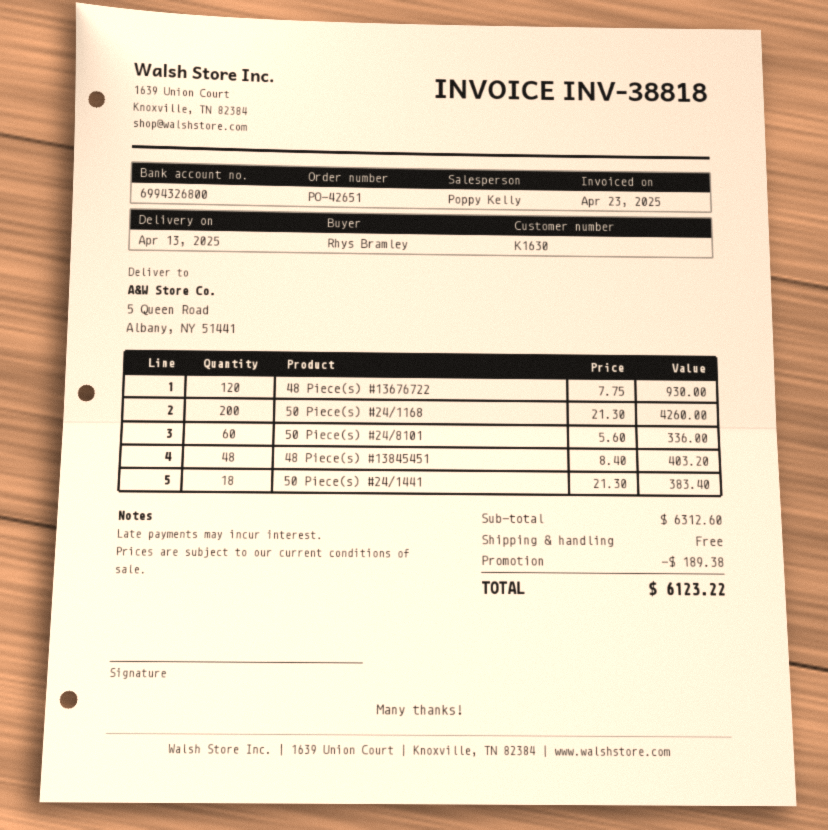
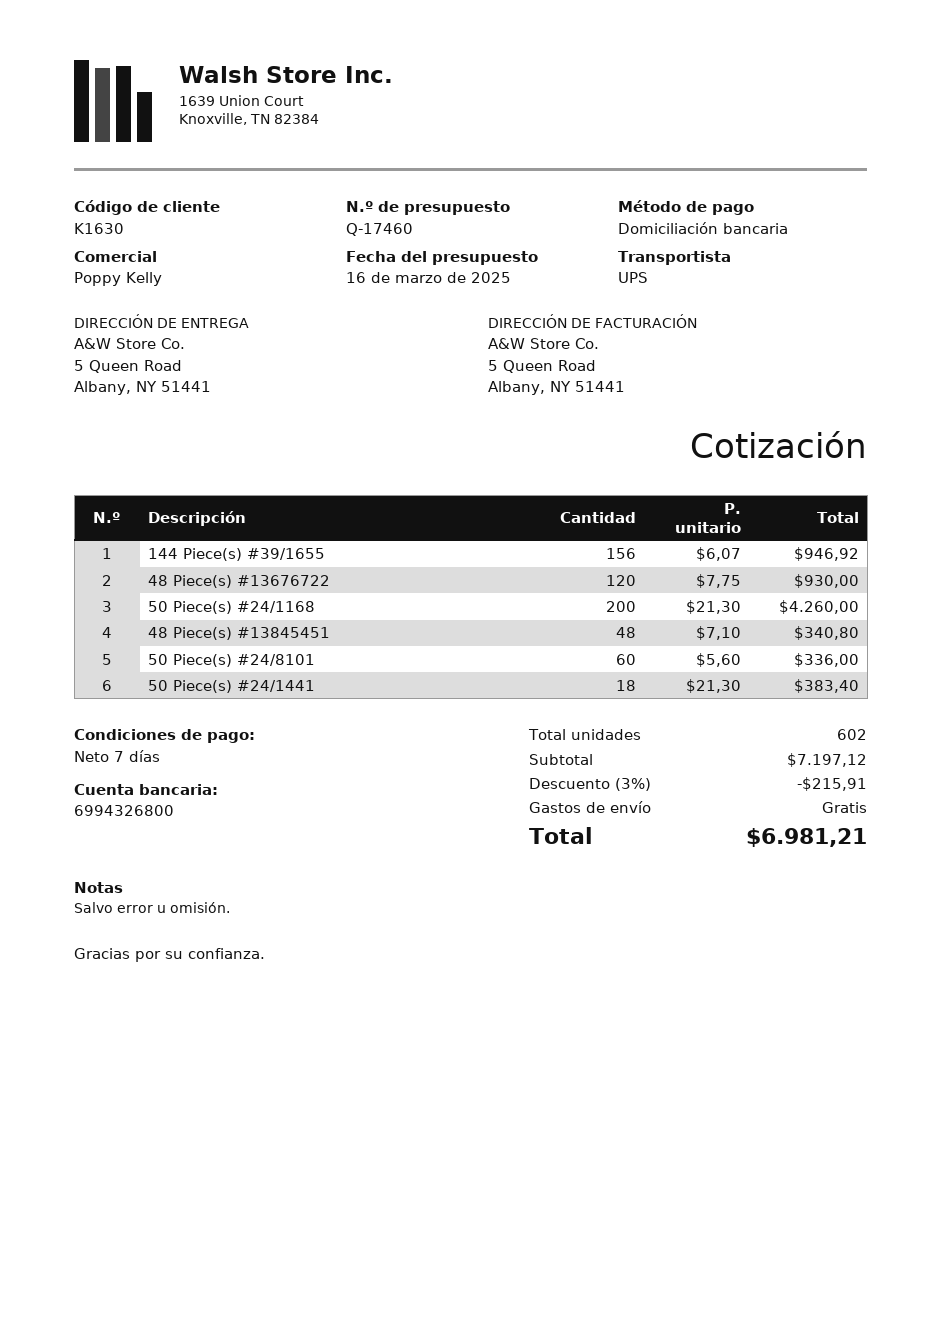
48 Piece(s) #13845451: 48 x 8.40 = 403.20 -> 48 x 7.10 = 340.80
144 Piece(s) #39/1655: none -> 156 x 6.07 = 946.92
subtotal: 6312.60 -> 7197.12
discount: 189.38 -> 215.91
total: 6123.22 -> 6981.21

